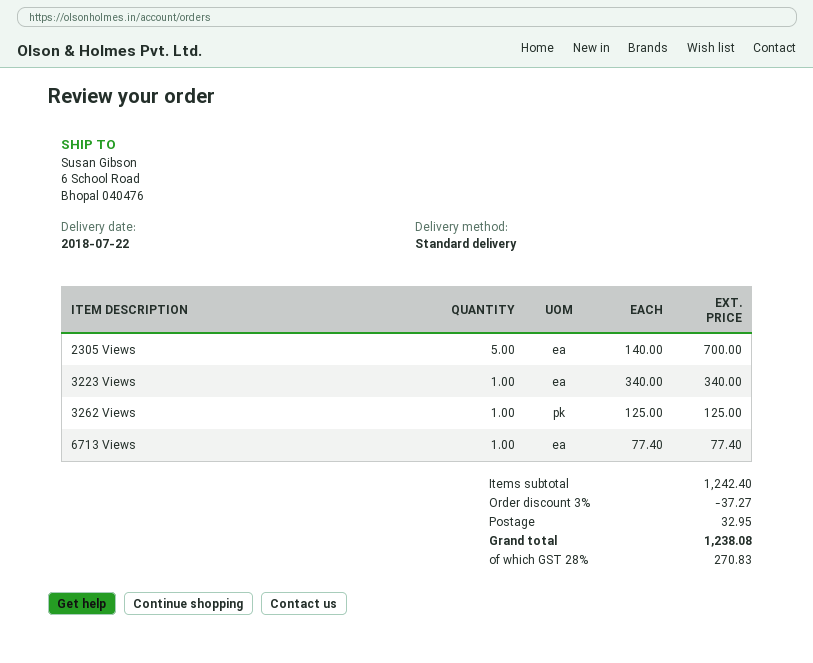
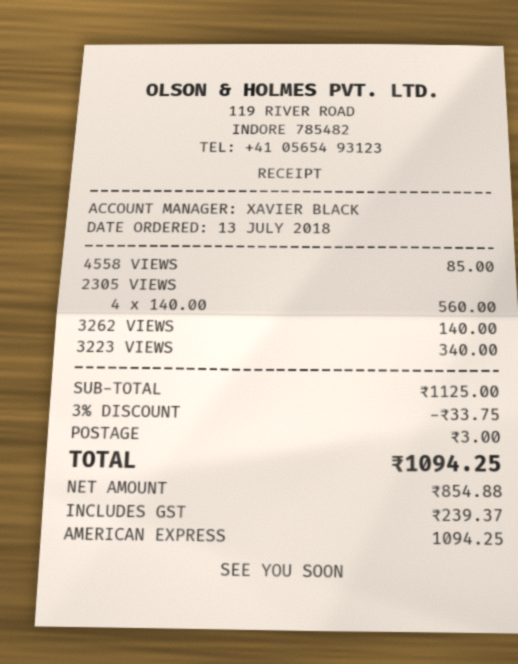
2305 Views: 5 x 140.00 = 700.00 -> 4 x 140.00 = 560.00
3262 Views: 1 x 125.00 = 125.00 -> 1 x 140.00 = 140.00
6713 Views: 1 x 77.40 = 77.40 -> none
4558 VIEWS: none -> 1 x 85.00 = 85.00
subtotal: 1242.40 -> 1125.00
discount: 3% = 37.27 -> 3% = 33.75
shipping: 32.95 -> 3.00
tax: 270.83 -> 239.37
total: 1238.08 -> 1094.25

